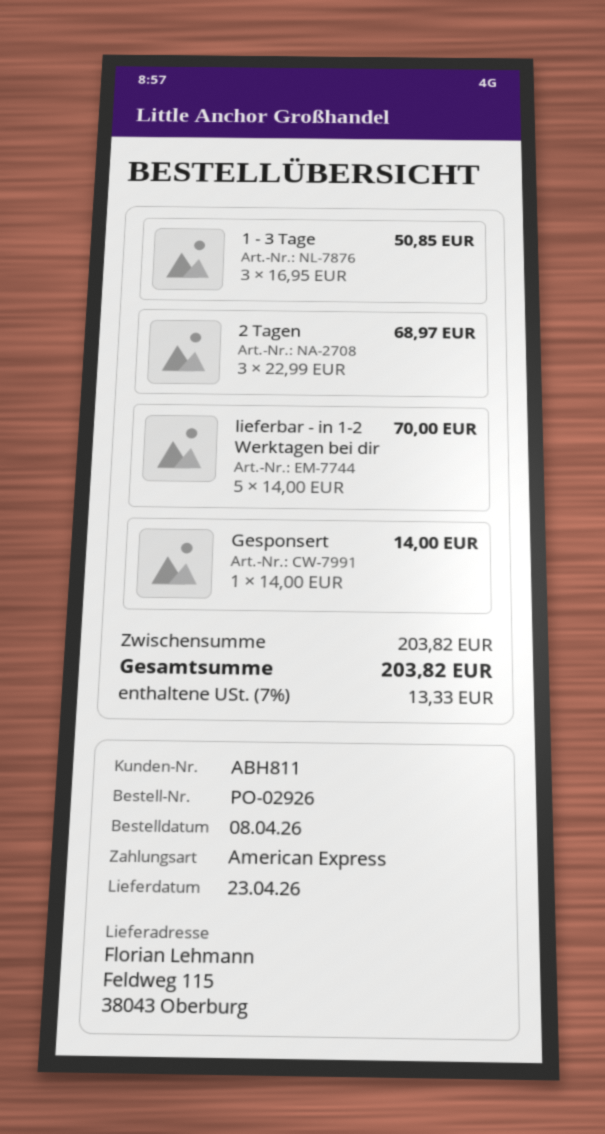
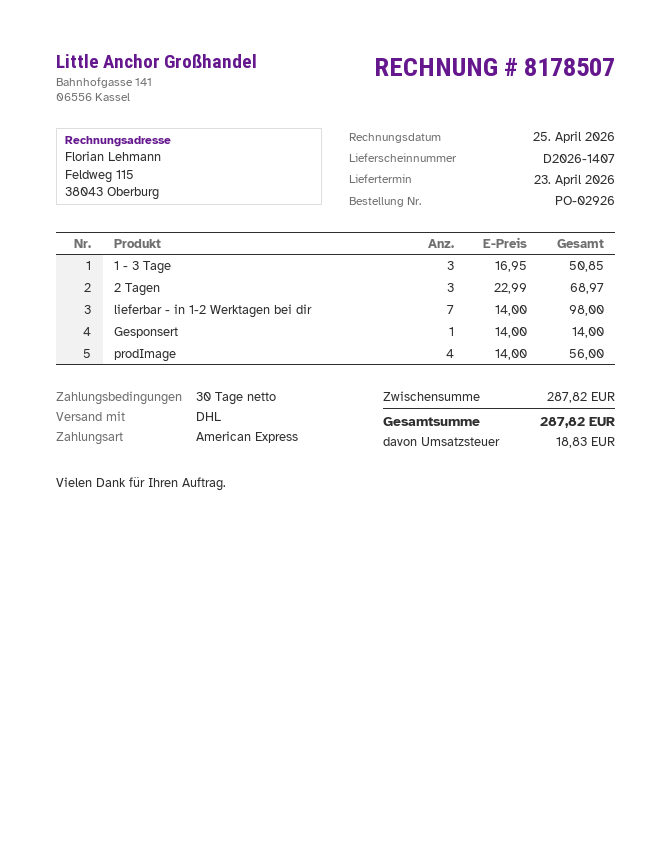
lieferbar - in 1-2 Werktagen bei dir: 5 x 14.00 = 70.00 -> 7 x 14.00 = 98.00
prodImage: none -> 4 x 14.00 = 56.00
subtotal: 203.82 -> 287.82
tax: 13.33 -> 18.83
total: 203.82 -> 287.82

